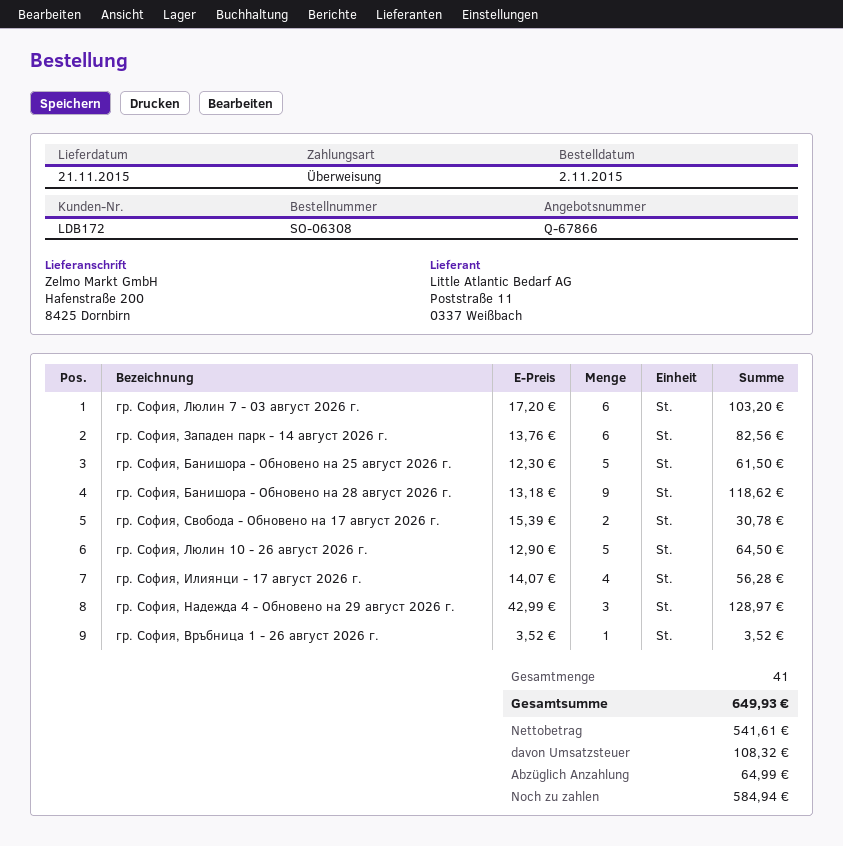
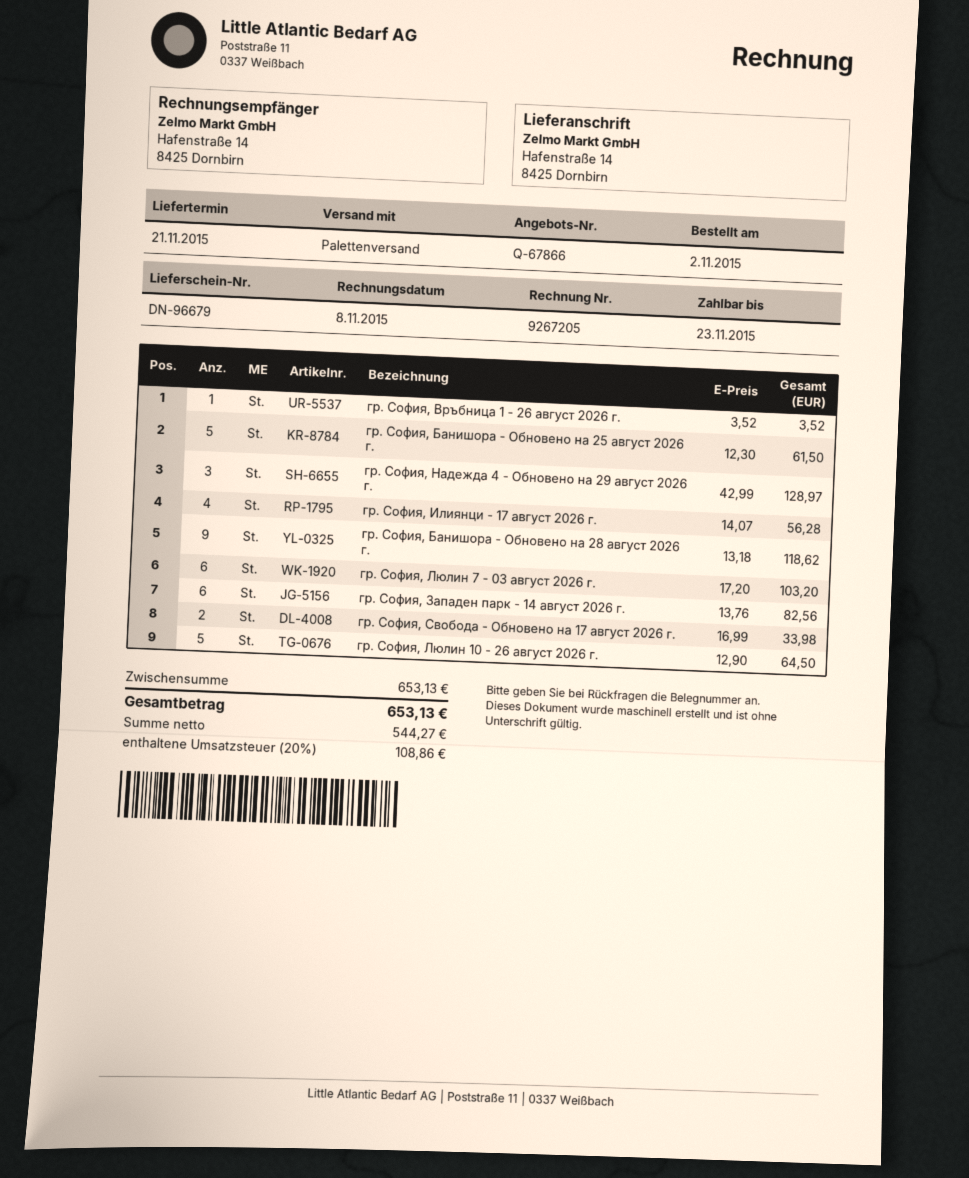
ship to: Hafenstraße 200, 8425 Dornbirn -> Hafenstraße 14, 8425 Dornbirn
гр. София, Свобода - Обновено на 17 август 2026 г.: 2 x 15.39 = 30.78 -> 2 x 16.99 = 33.98
net: 541.61 -> 544.27
tax: 108.32 -> 108.86
total: 649.93 -> 653.13

